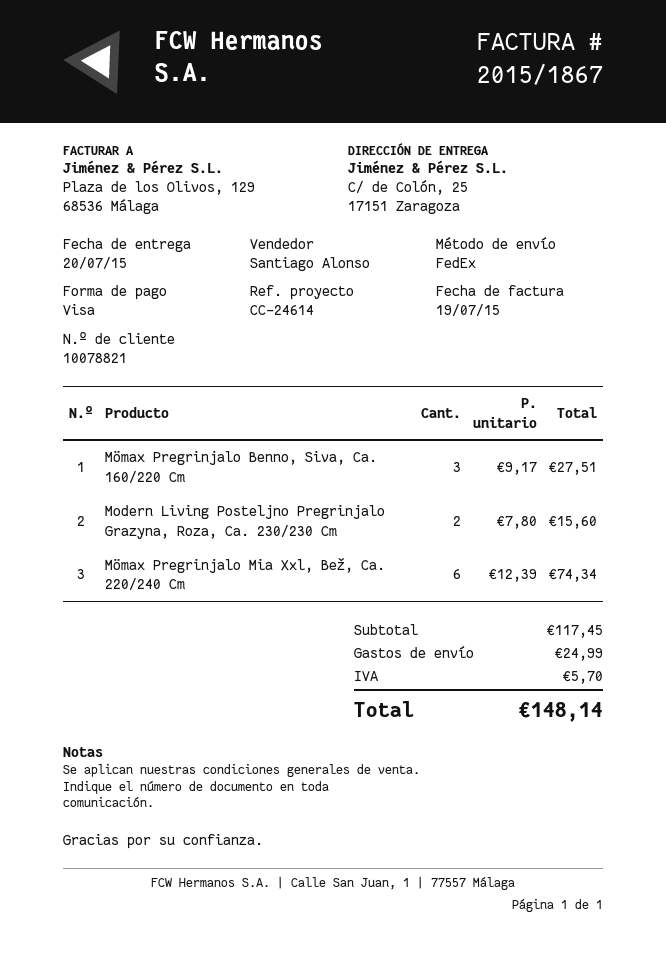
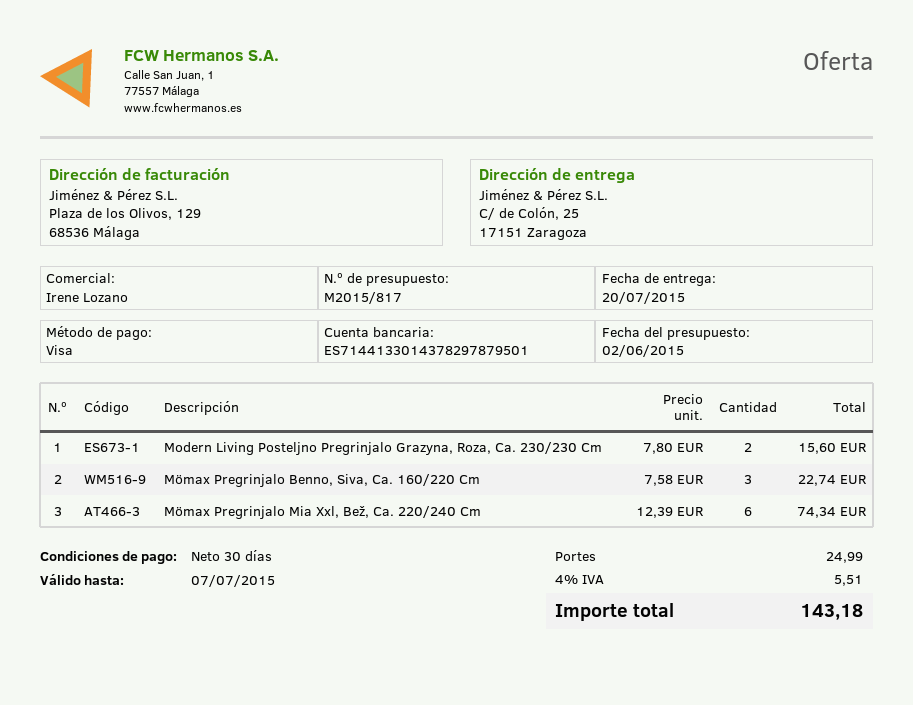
sales rep: Santiago Alonso -> Irene Lozano
Mömax Pregrinjalo Benno, Siva, Ca. 160/220 Cm: 3 x 9.17 = 27.51 -> 3 x 7.58 = 22.74
tax: 5.70 -> 5.51
total: 148.14 -> 143.18

